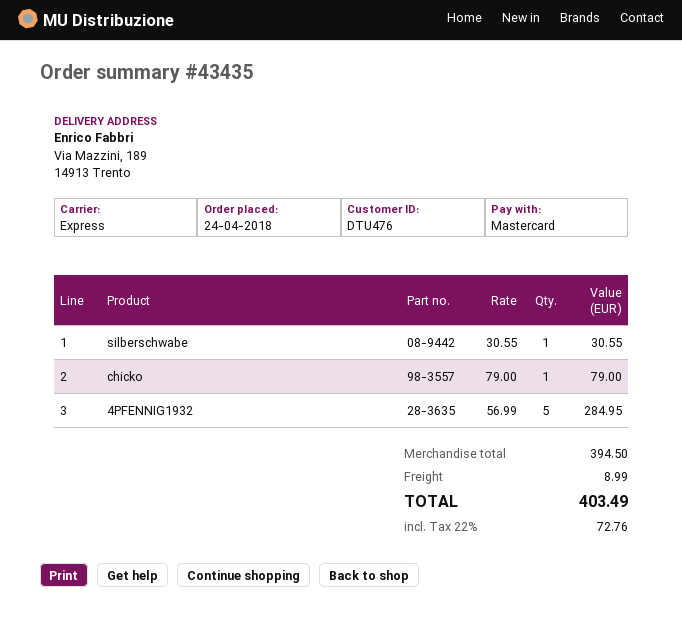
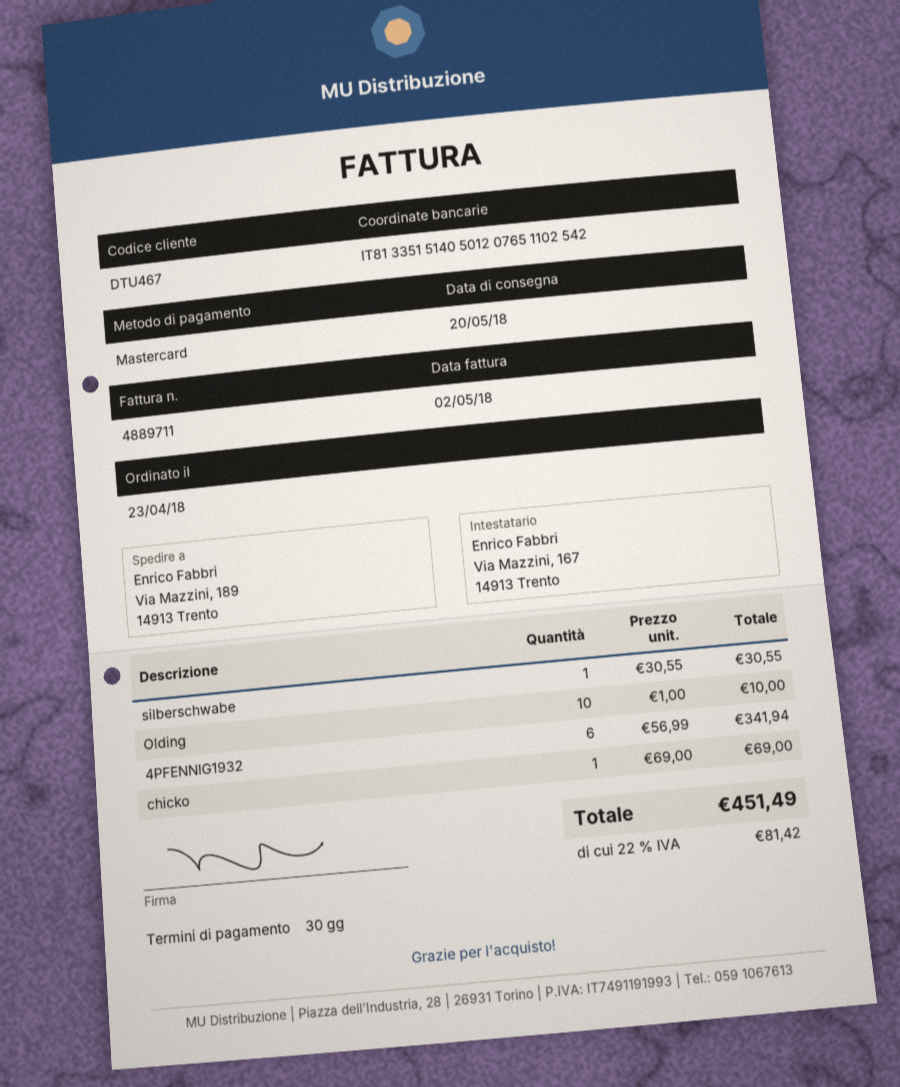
order date: 2018-04-24 -> 2018-04-23
customer number: DTU476 -> DTU467
chicko: 1 x 79.00 = 79.00 -> 1 x 69.00 = 69.00
4PFENNIG1932: 5 x 56.99 = 284.95 -> 6 x 56.99 = 341.94
Olding: none -> 10 x 1.00 = 10.00
shipping: 8.99 -> none
tax: 22% = 72.76 -> 22% = 81.42
total: 403.49 -> 451.49

